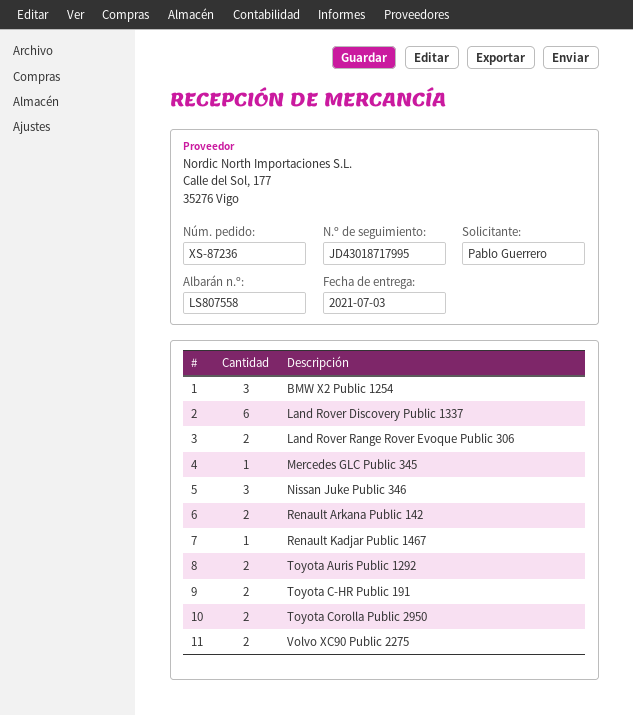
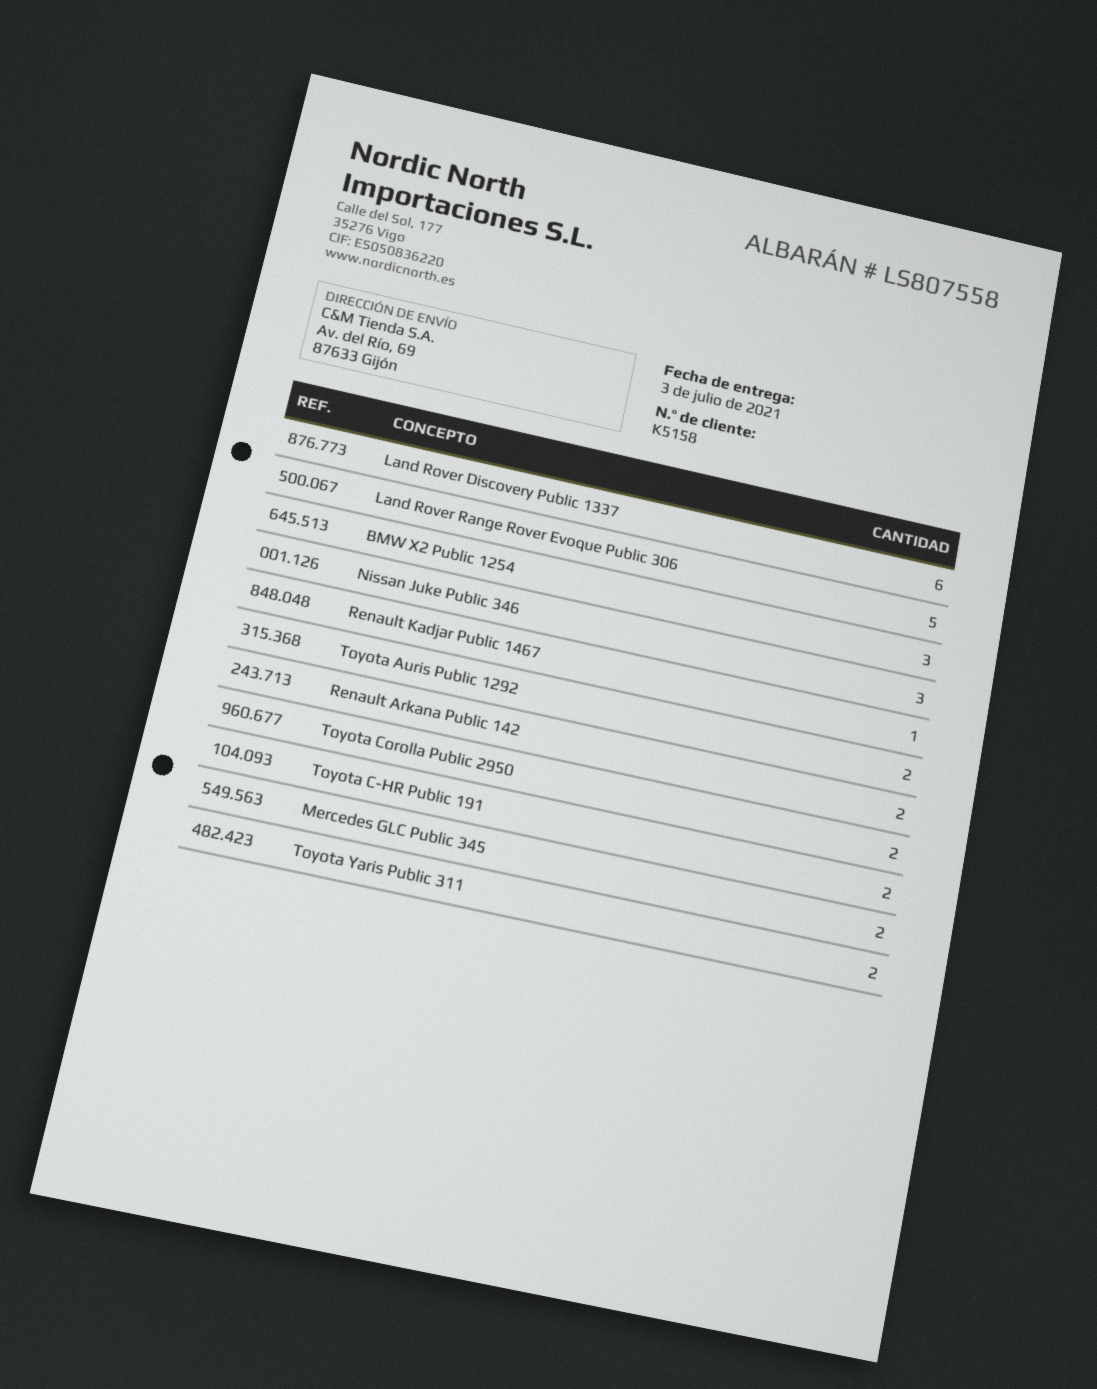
Land Rover Range Rover Evoque Public 306: 2 -> 5
Mercedes GLC Public 345: 1 -> 2
Volvo XC90 Public 2275: 2 -> none
Toyota Yaris Public 311: none -> 2

